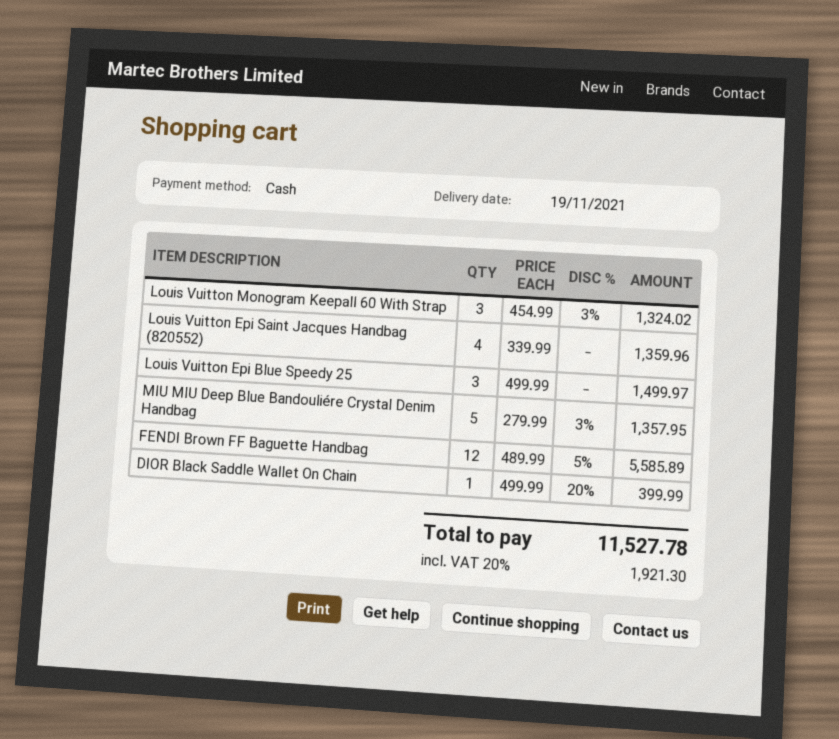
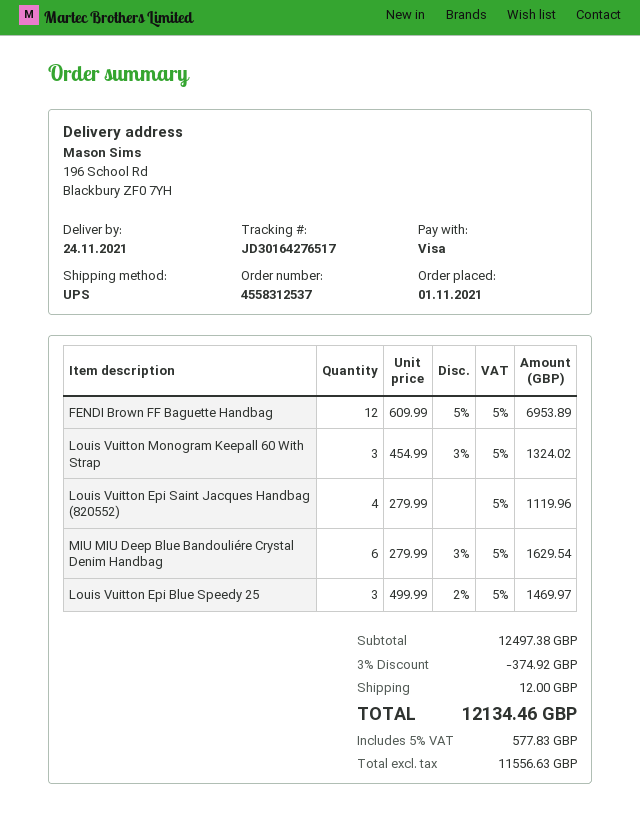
delivery date: 2021-11-19 -> 2021-11-24
payment method: cash -> Visa
Louis Vuitton Epi Saint Jacques Handbag (820552): 4 x 339.99 = 1359.96 -> 4 x 279.99 = 1119.96
Louis Vuitton Epi Blue Speedy 25: 3 x 499.99 = 1499.97 -> 3 x 499.99 - 2% = 1469.97
MIU MIU Deep Blue Bandouliére Crystal Denim Handbag: 5 x 279.99 - 3% = 1357.95 -> 6 x 279.99 - 3% = 1629.54
FENDI Brown FF Baguette Handbag: 12 x 489.99 - 5% = 5585.89 -> 12 x 609.99 - 5% = 6953.89
DIOR Black Saddle Wallet On Chain: 1 x 499.99 - 20% = 399.99 -> none
discount: none -> 3% = 374.92
shipping: none -> 12.00
tax: 20% = 1921.30 -> 5% = 577.83
total: 11527.78 -> 12134.46

